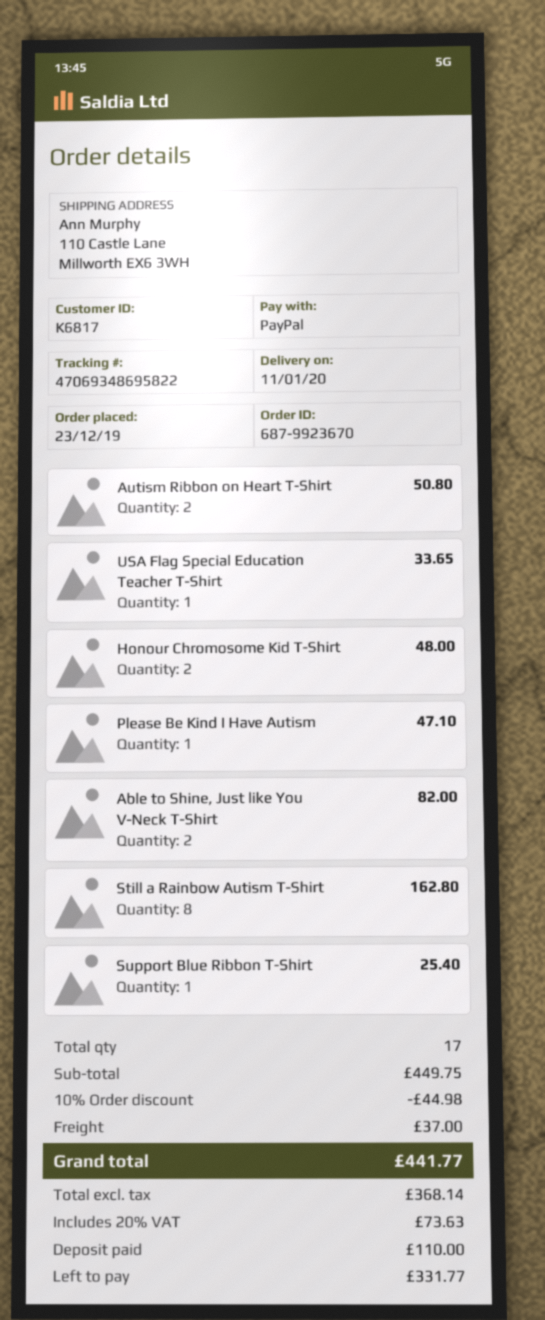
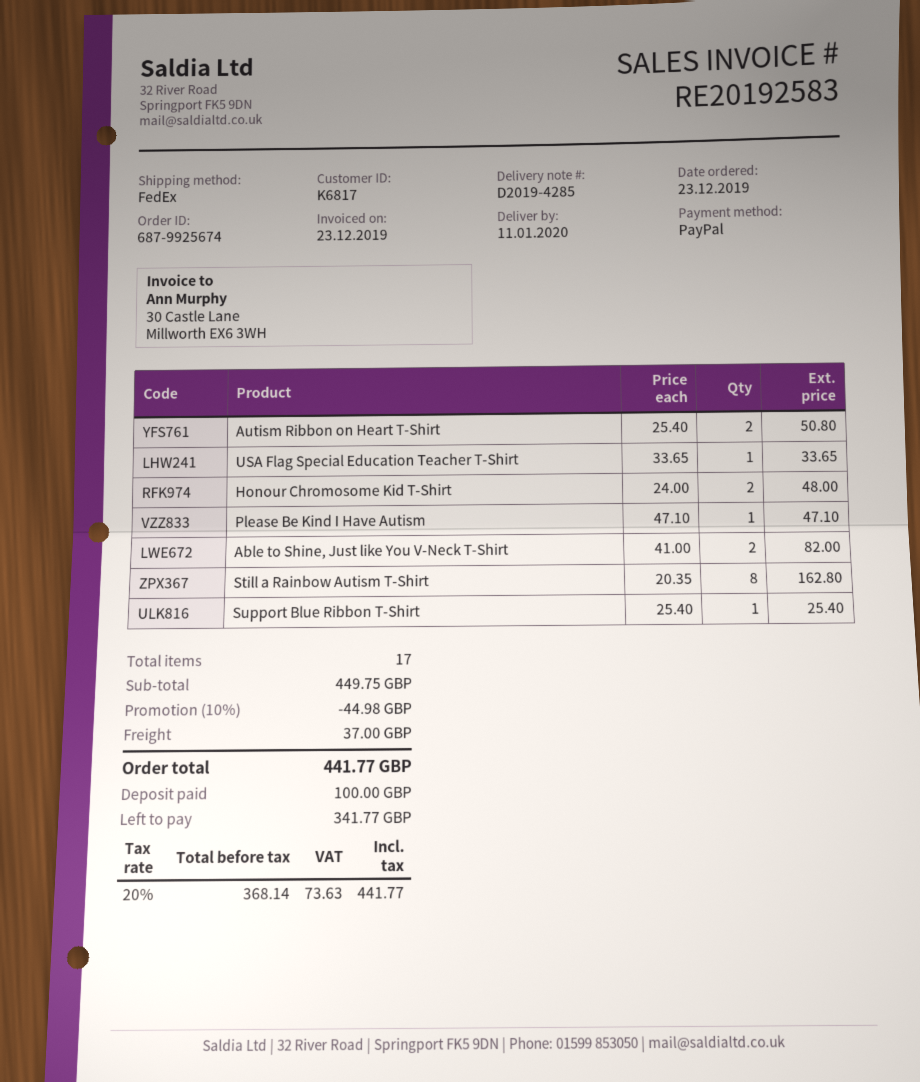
order number: 687-9923670 -> 687-9925674
deposit: 110.00 -> 100.00
balance: 331.77 -> 341.77

